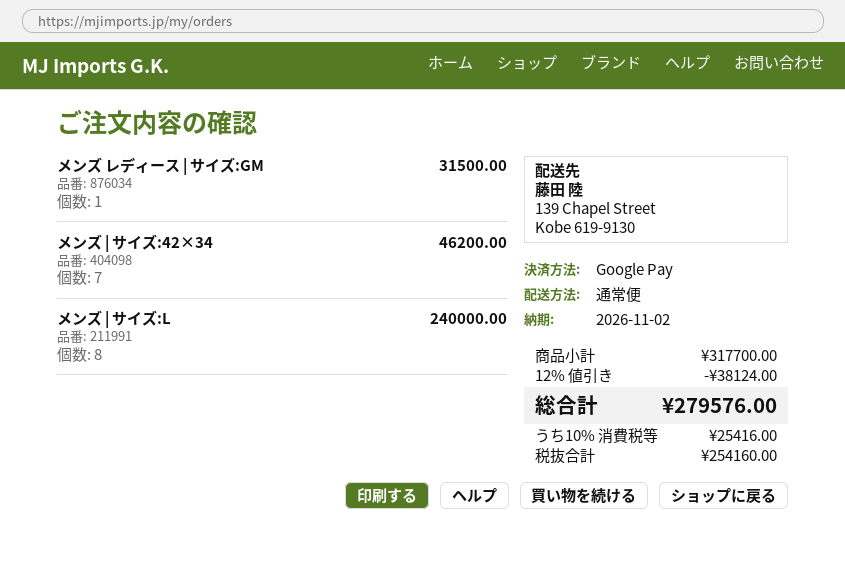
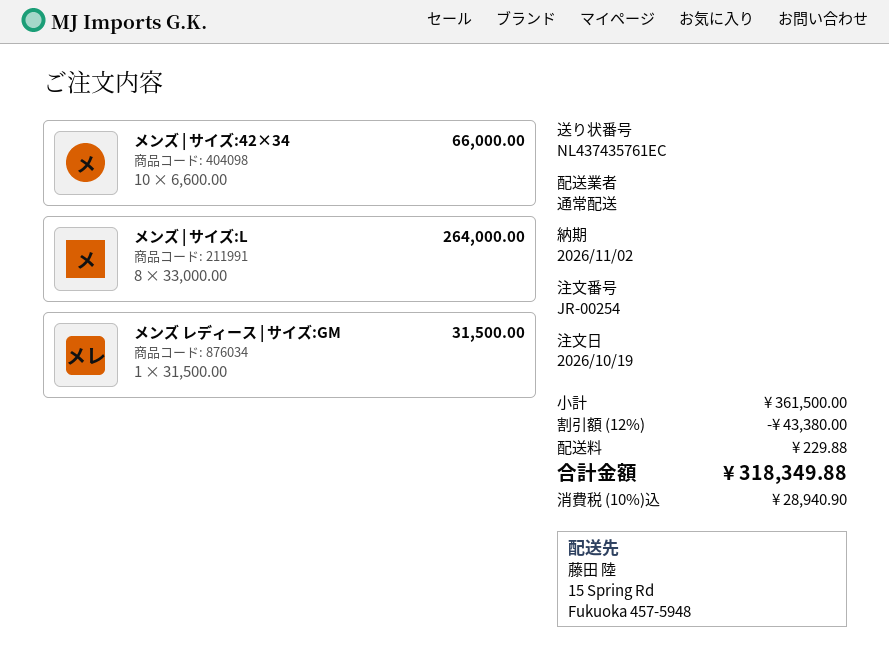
ship to: 139 Chapel Street, Kobe 619-9130 -> 15 Spring Rd, Fukuoka 457-5948
メンズ | サイズ:42×34: 7 for 46200.00 -> 10 for 66000.00
メンズ | サイズ:L: 8 for 240000.00 -> 8 for 264000.00
subtotal: 317700.00 -> 361500.00
discount: 12% = 38124.00 -> 12% = 43380.00
shipping: none -> 229.88
tax: 10% = 25416.00 -> 10% = 28940.90
total: 279576.00 -> 318349.88

